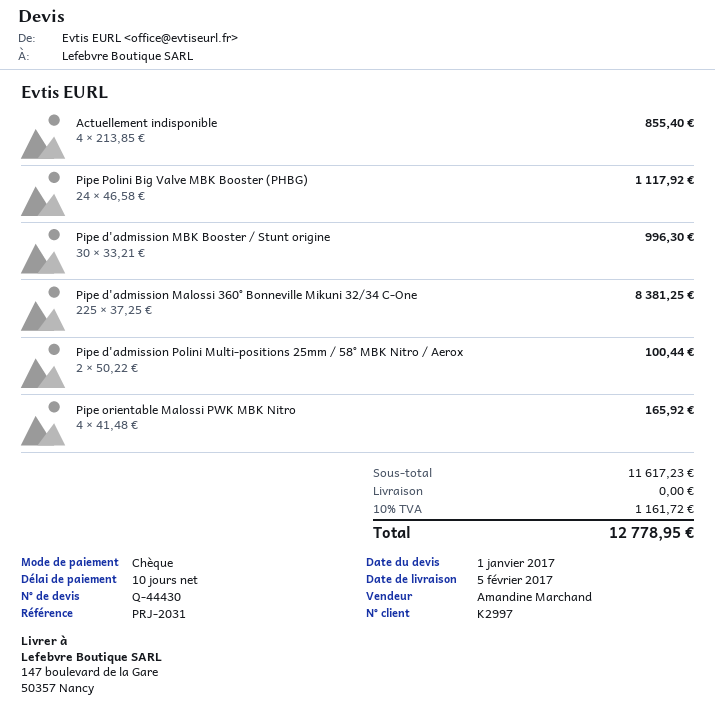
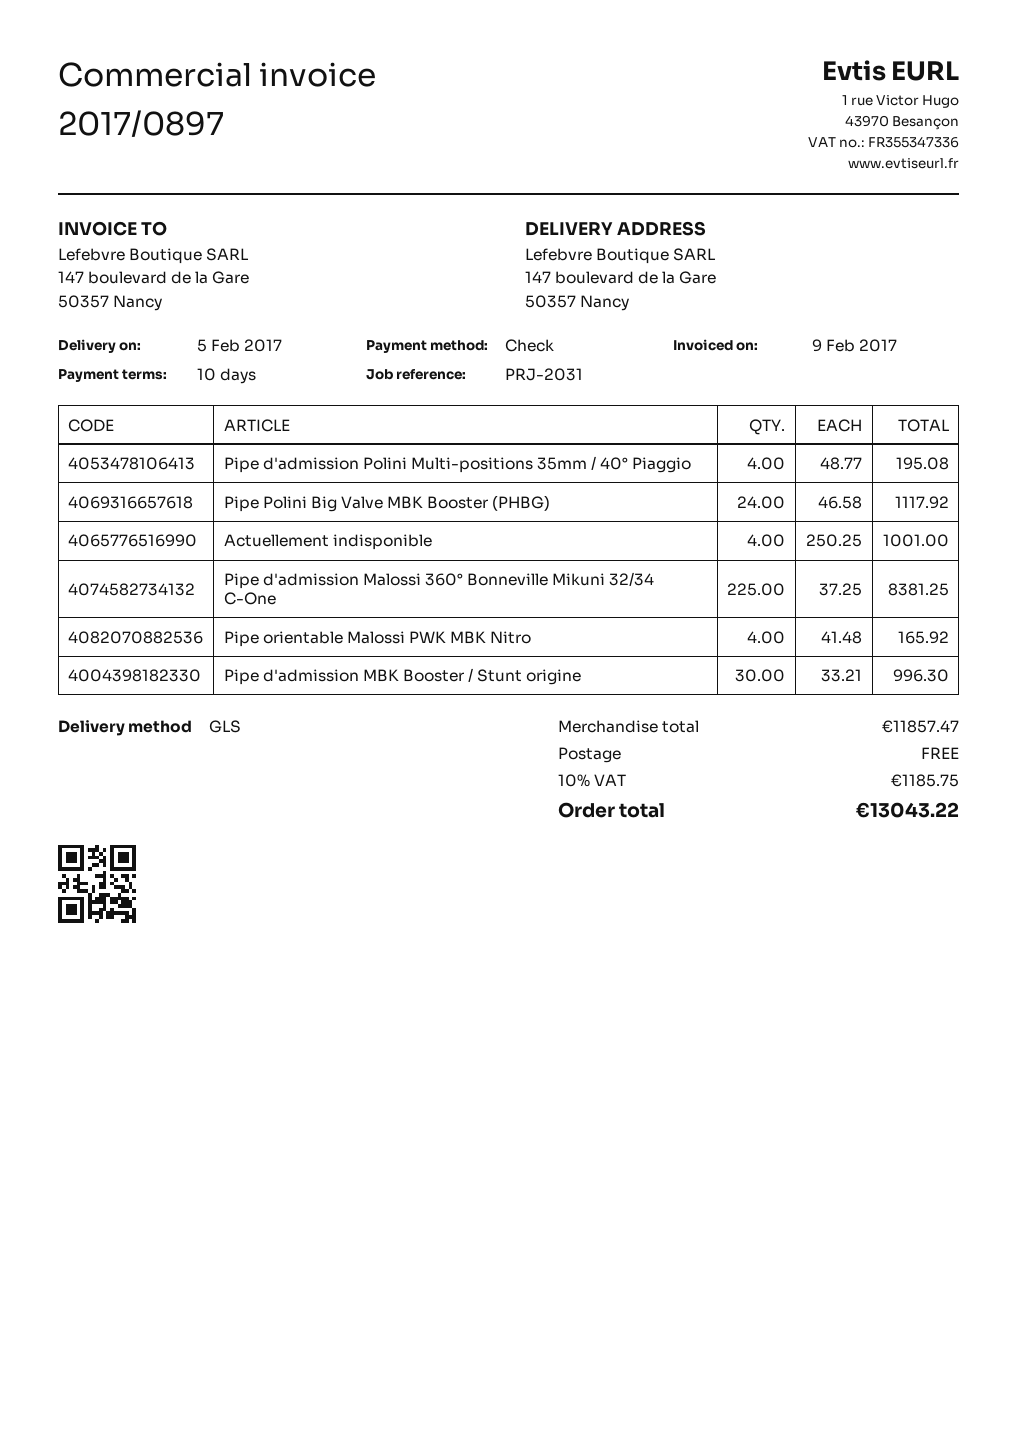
Actuellement indisponible: 4 x 213.85 = 855.40 -> 4 x 250.25 = 1001.00
Pipe d'admission Polini Multi-positions 25mm / 58° MBK Nitro / Aerox: 2 x 50.22 = 100.44 -> none
Pipe d'admission Polini Multi-positions 35mm / 40° Piaggio: none -> 4 x 48.77 = 195.08
subtotal: 11617.23 -> 11857.47
tax: 10% = 1161.72 -> 10% = 1185.75
total: 12778.95 -> 13043.22

